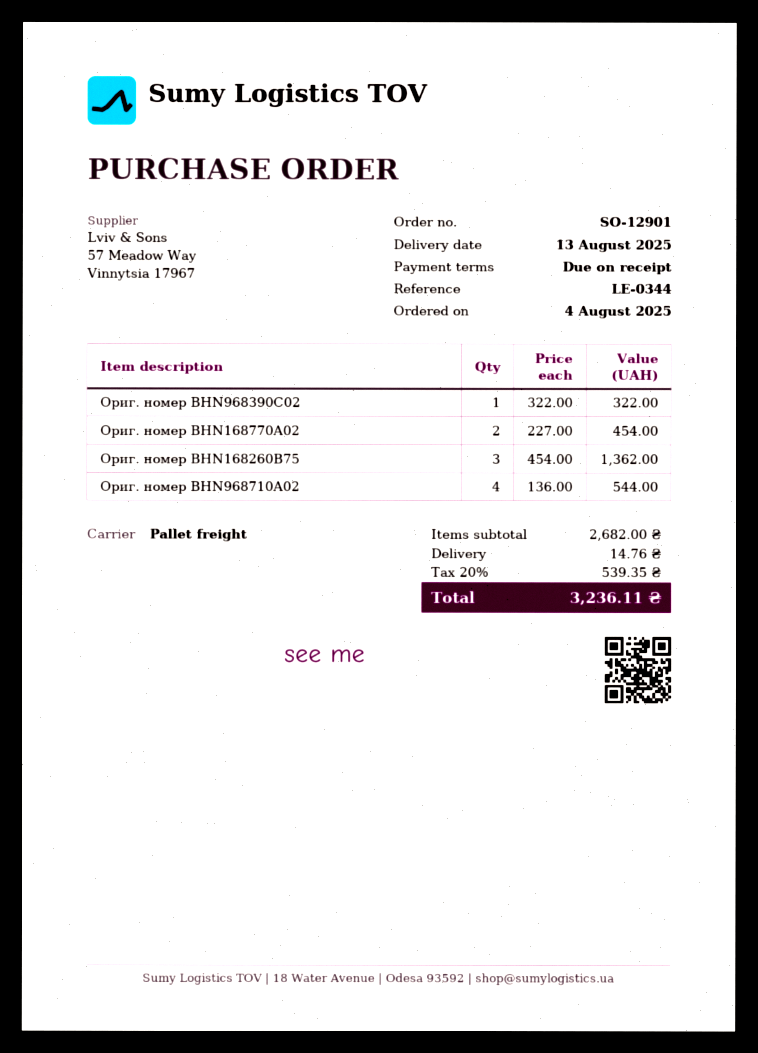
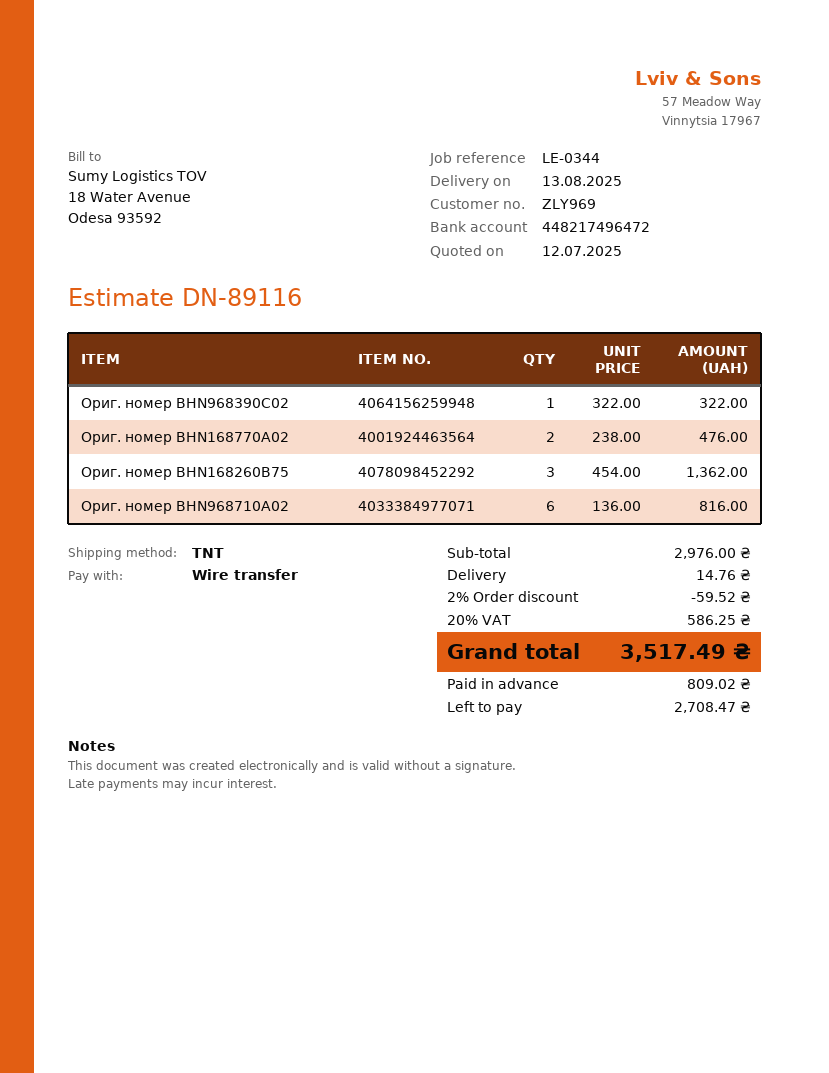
shipping method: pallet freight -> TNT
Ориг. номер BHN168770A02: 2 x 227.00 = 454.00 -> 2 x 238.00 = 476.00
Ориг. номер BHN968710A02: 4 x 136.00 = 544.00 -> 6 x 136.00 = 816.00
subtotal: 2682.00 -> 2976.00
discount: none -> 2% = 59.52
tax: 20% = 539.35 -> 20% = 586.25
total: 3236.11 -> 3517.49

